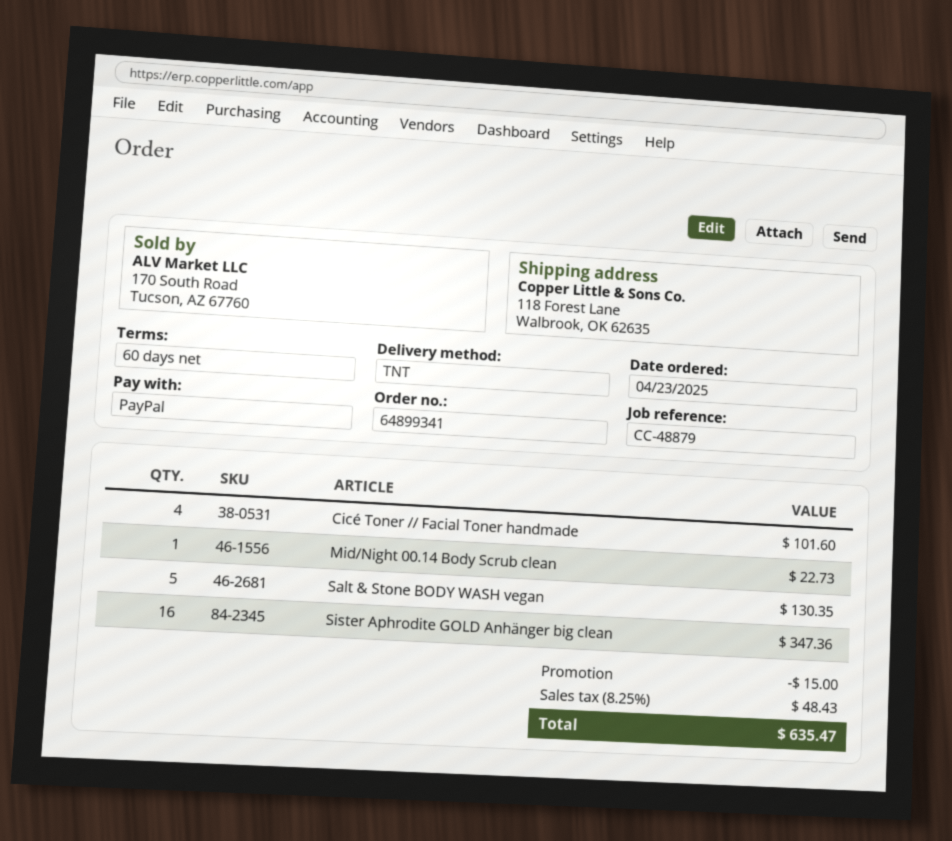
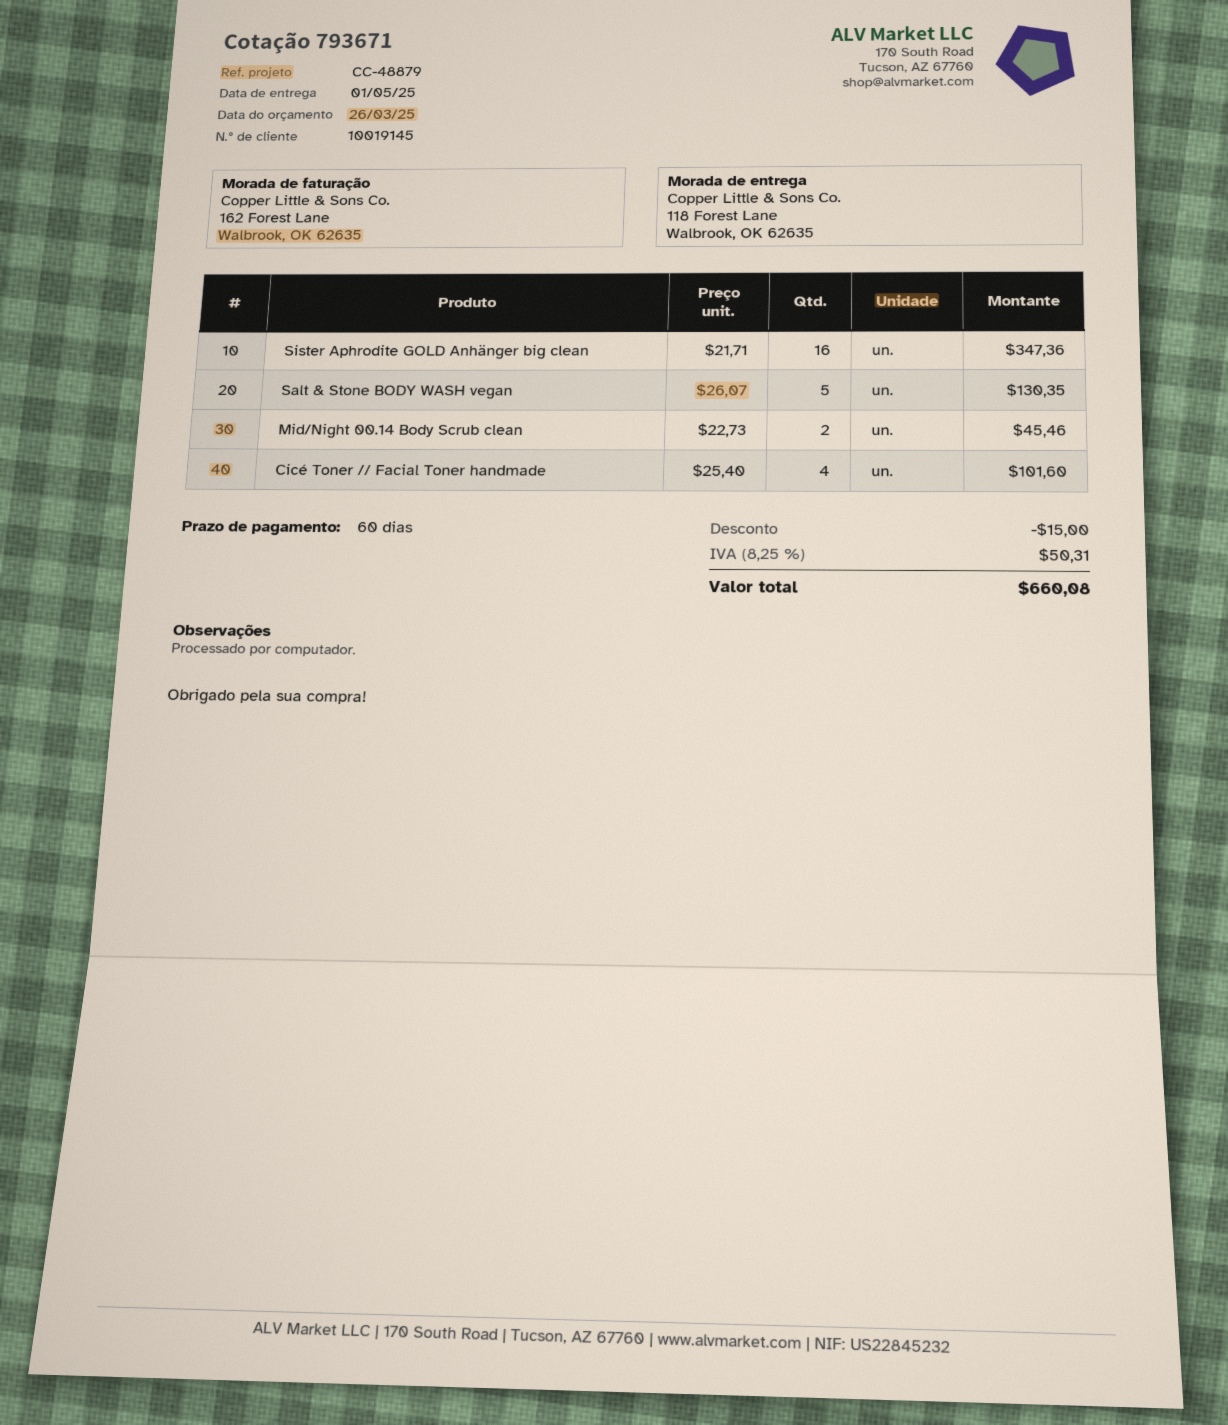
Mid/Night 00.14 Body Scrub clean: 1 for 22.73 -> 2 for 45.46
tax: 8.25% = 48.43 -> 8.25% = 50.31
total: 635.47 -> 660.08

